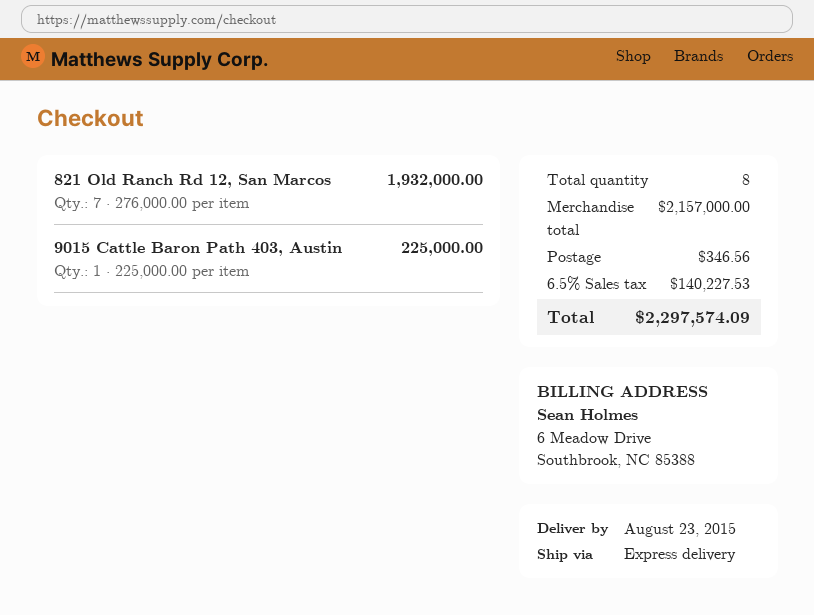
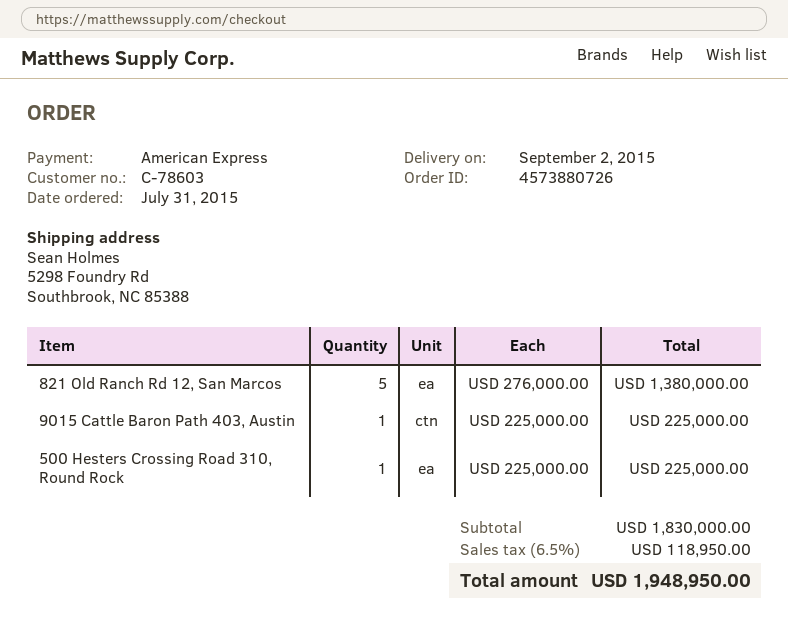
delivery date: 2015-08-23 -> 2015-09-02
821 Old Ranch Rd 12, San Marcos: 7 x 276000.00 = 1932000.00 -> 5 x 276000.00 = 1380000.00
500 Hesters Crossing Road 310, Round Rock: none -> 1 x 225000.00 = 225000.00
subtotal: 2157000.00 -> 1830000.00
shipping: 346.56 -> none
tax: 6.5% = 140227.53 -> 6.5% = 118950.00
total: 2297574.09 -> 1948950.00

